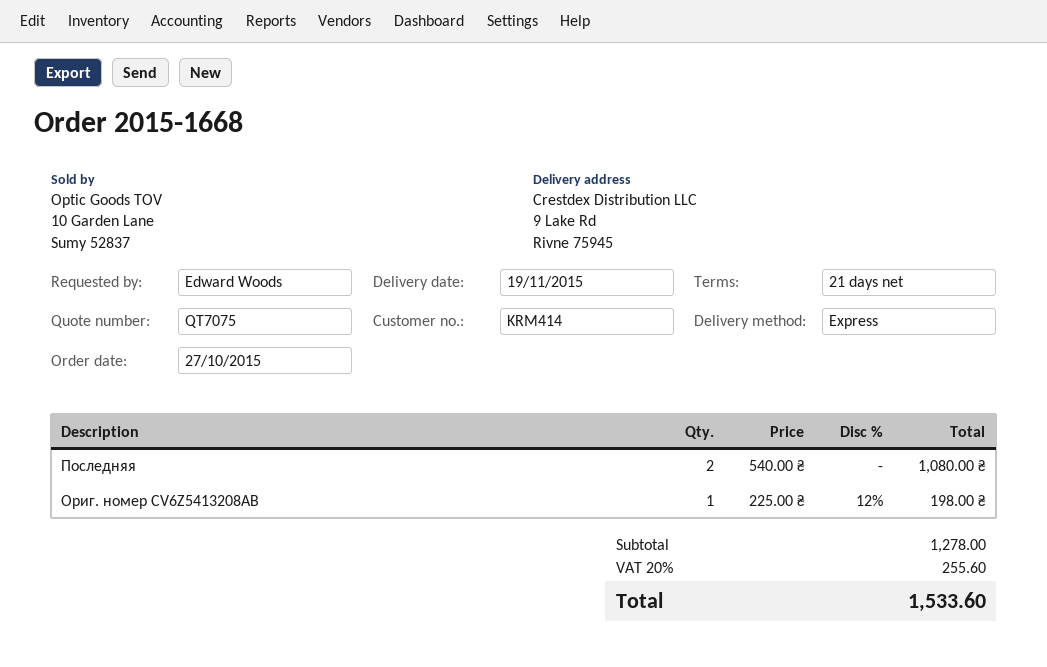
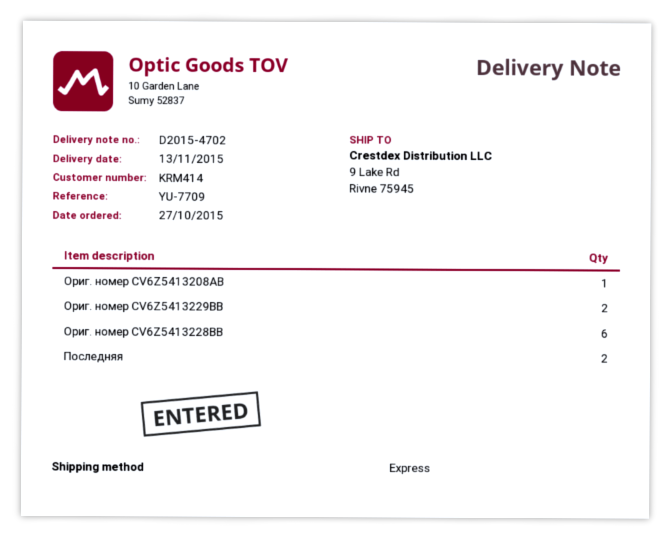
delivery date: 2015-11-19 -> 2015-11-13
Ориг. номер CV6Z5413229BB: none -> 2
Ориг. номер CV6Z5413228BB: none -> 6

